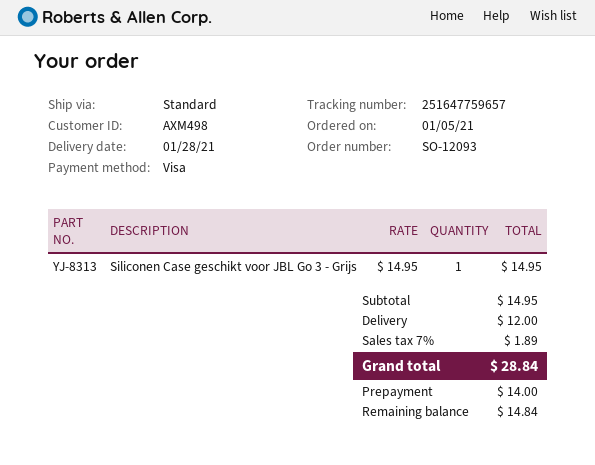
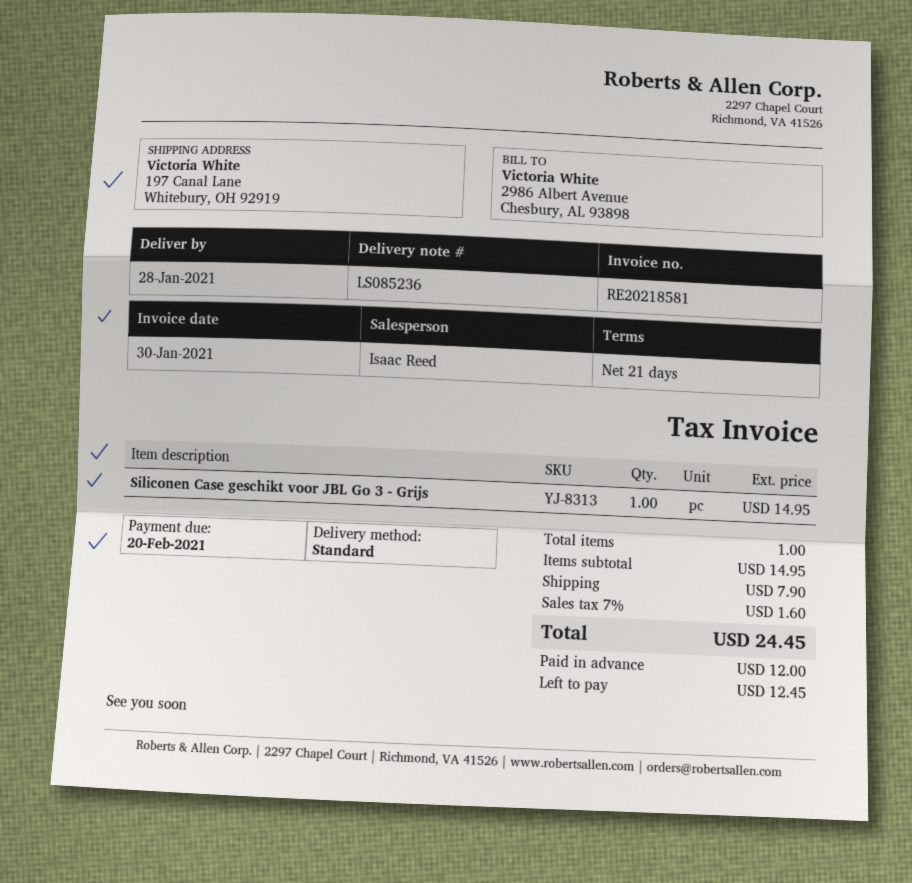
shipping: 12.00 -> 7.90
tax: 7% = 1.89 -> 7% = 1.60
total: 28.84 -> 24.45
deposit: 14.00 -> 12.00
balance: 14.84 -> 12.45

